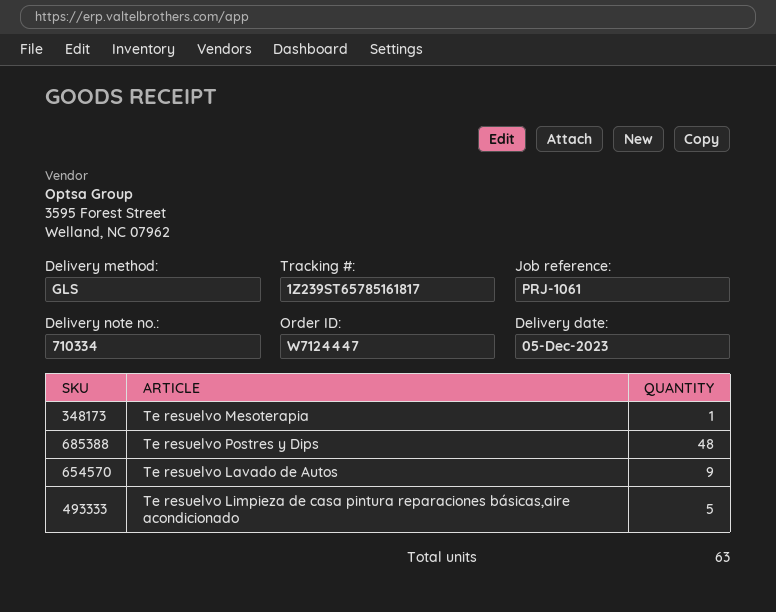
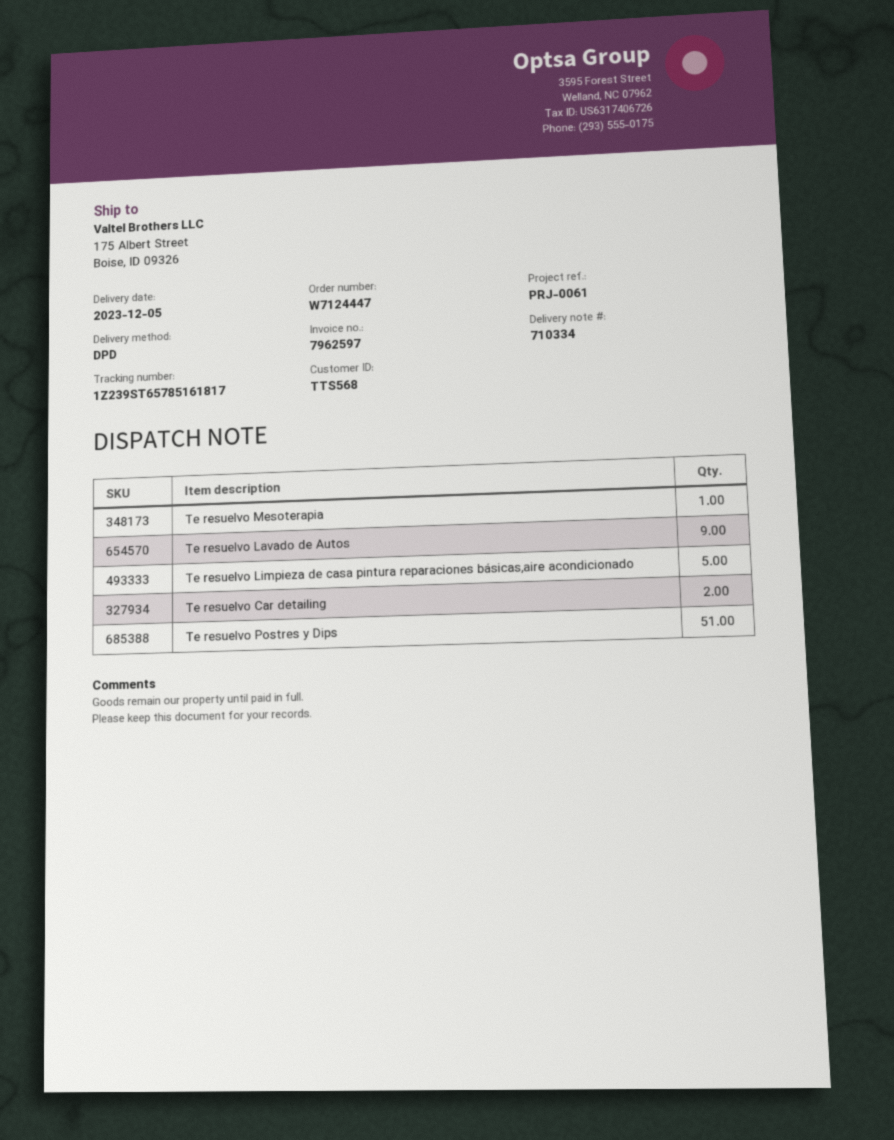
reference: PRJ-1061 -> PRJ-0061
shipping method: GLS -> DPD
Te resuelvo Postres y Dips: 48 -> 51
Te resuelvo Car detailing: none -> 2

